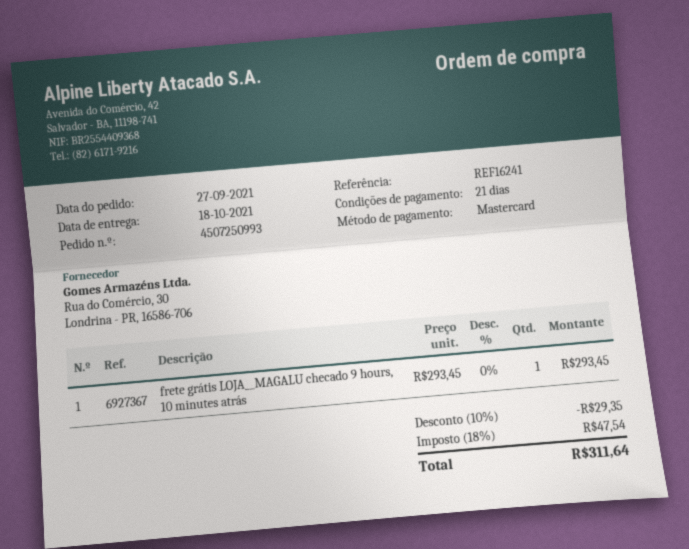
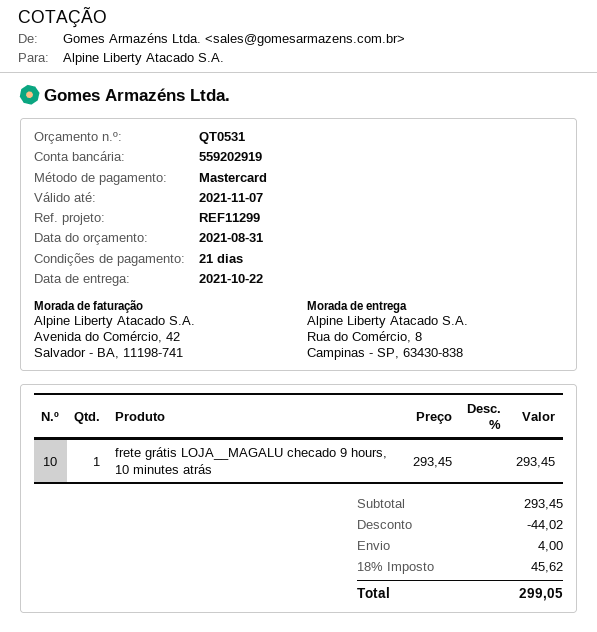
delivery date: 2021-10-18 -> 2021-10-22
reference: REF16241 -> REF11299
discount: 29.35 -> 44.02
shipping: none -> 4.00
tax: 18% = 47.54 -> 18% = 45.62
total: 311.64 -> 299.05

